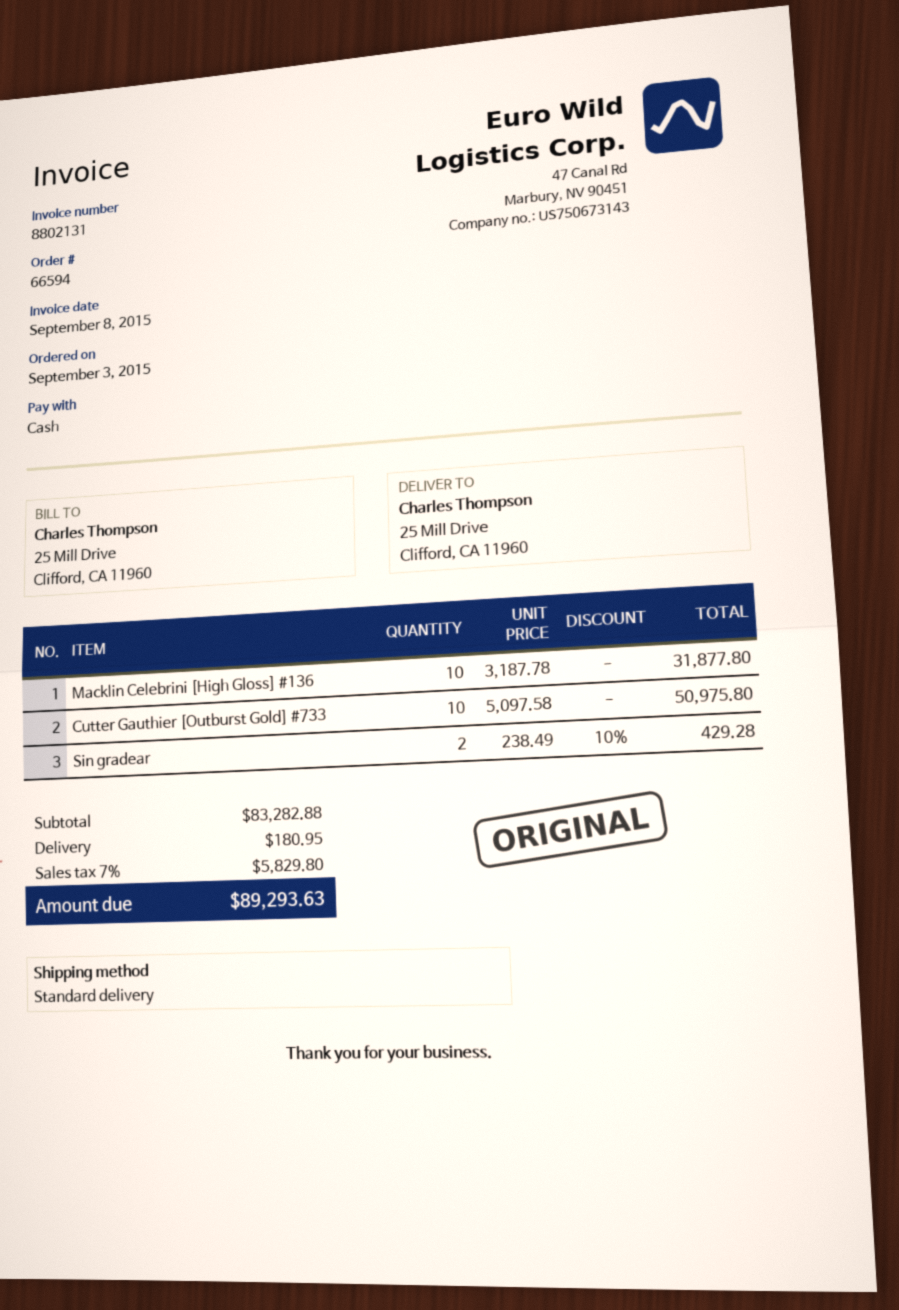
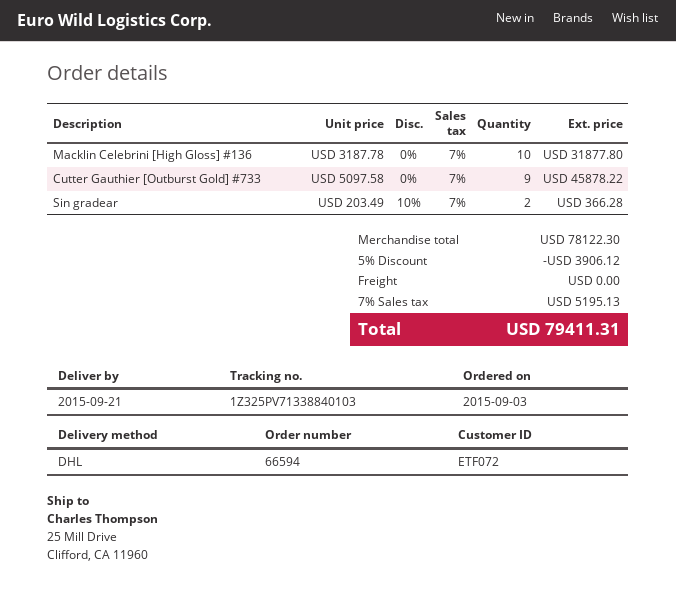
shipping method: standard -> DHL
Cutter Gauthier [Outburst Gold] #733: 10 x 5097.58 = 50975.80 -> 9 x 5097.58 = 45878.22
Sin gradear: 2 x 238.49 - 10% = 429.28 -> 2 x 203.49 - 10% = 366.28
subtotal: 83282.88 -> 78122.30
discount: none -> 5% = 3906.12
shipping: 180.95 -> 0.00
tax: 7% = 5829.80 -> 7% = 5195.13
total: 89293.63 -> 79411.31

